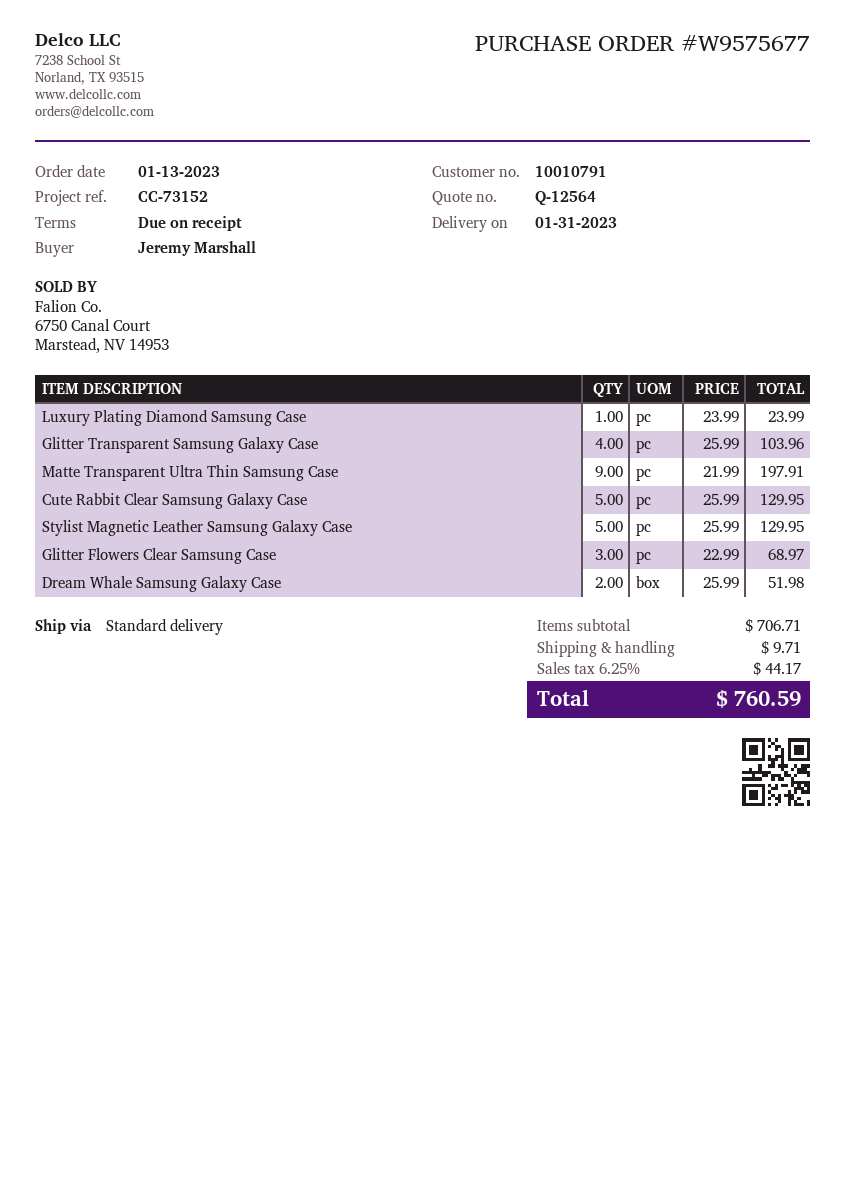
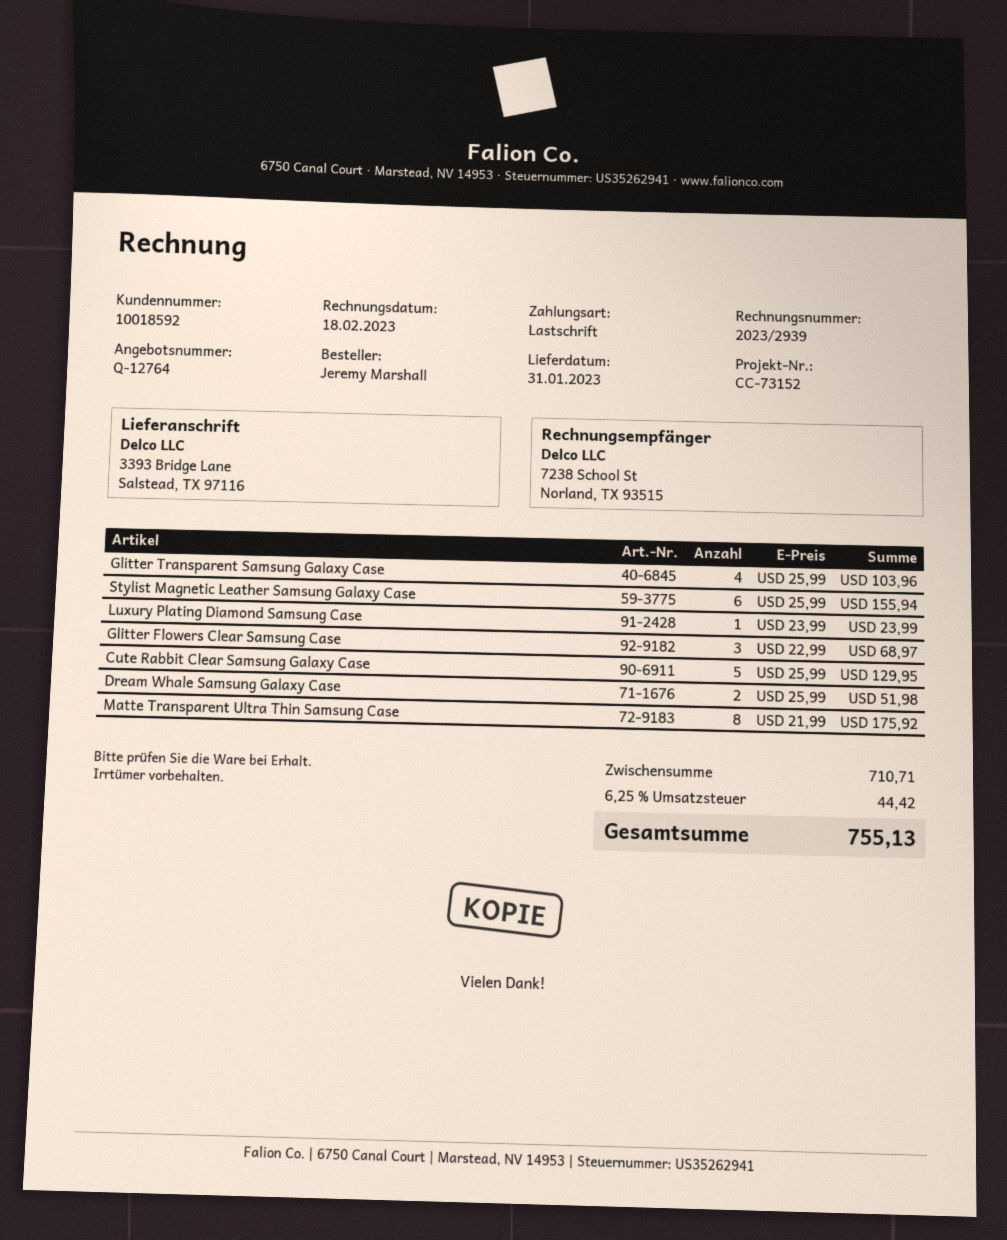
quote number: Q-12564 -> Q-12764
customer number: 10010791 -> 10018592
Matte Transparent Ultra Thin Samsung Case: 9 x 21.99 = 197.91 -> 8 x 21.99 = 175.92
Stylist Magnetic Leather Samsung Galaxy Case: 5 x 25.99 = 129.95 -> 6 x 25.99 = 155.94
subtotal: 706.71 -> 710.71
shipping: 9.71 -> none
tax: 6.25% = 44.17 -> 6.25% = 44.42
total: 760.59 -> 755.13

